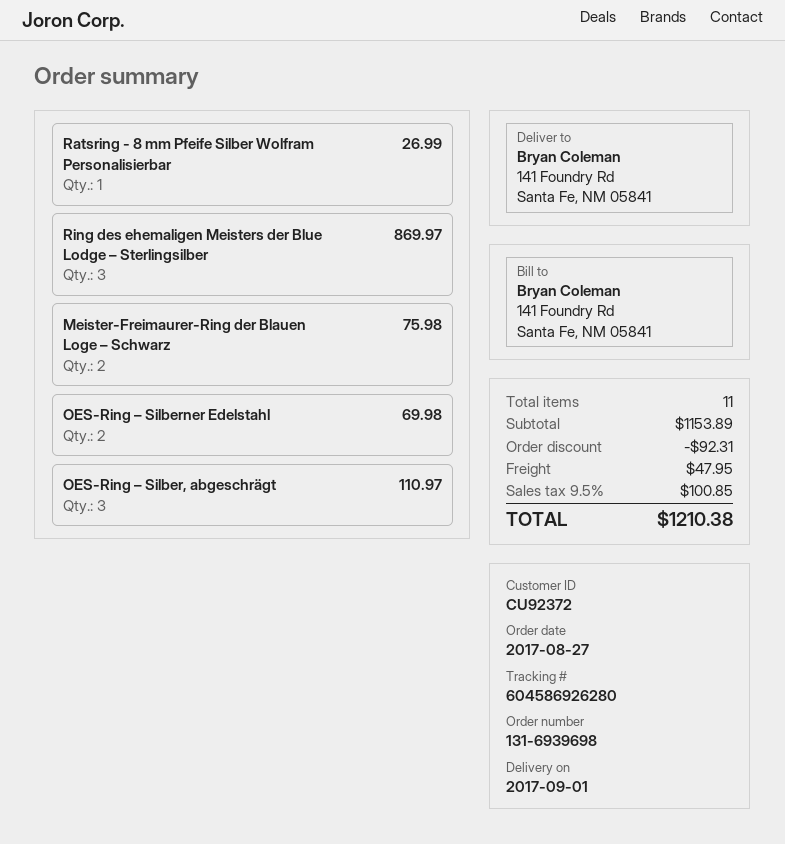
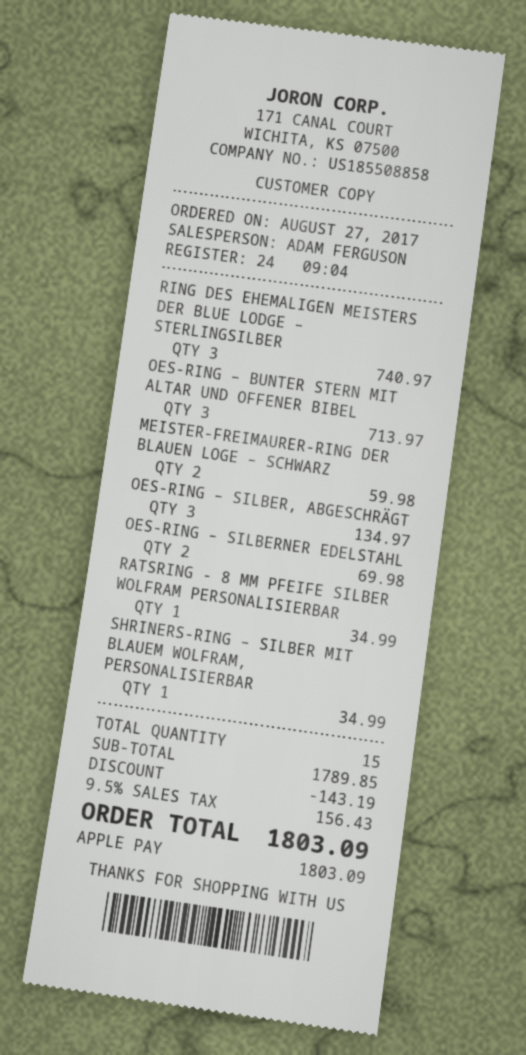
Ratsring - 8 mm Pfeife Silber Wolfram Personalisierbar: 1 for 26.99 -> 1 for 34.99
Ring des ehemaligen Meisters der Blue Lodge – Sterlingsilber: 3 for 869.97 -> 3 for 740.97
Meister-Freimaurer-Ring der Blauen Loge – Schwarz: 2 for 75.98 -> 2 for 59.98
OES-Ring – Silber, abgeschrägt: 3 for 110.97 -> 3 for 134.97
OES-RING – BUNTER STERN MIT ALTAR UND OFFENER BIBEL: none -> 3 for 713.97
SHRINERS-RING – SILBER MIT BLAUEM WOLFRAM, PERSONALISIERBAR: none -> 1 for 34.99
total quantity: 11 -> 15
subtotal: 1153.89 -> 1789.85
discount: 92.31 -> 143.19
shipping: 47.95 -> none
tax: 9.5% = 100.85 -> 9.5% = 156.43
total: 1210.38 -> 1803.09

